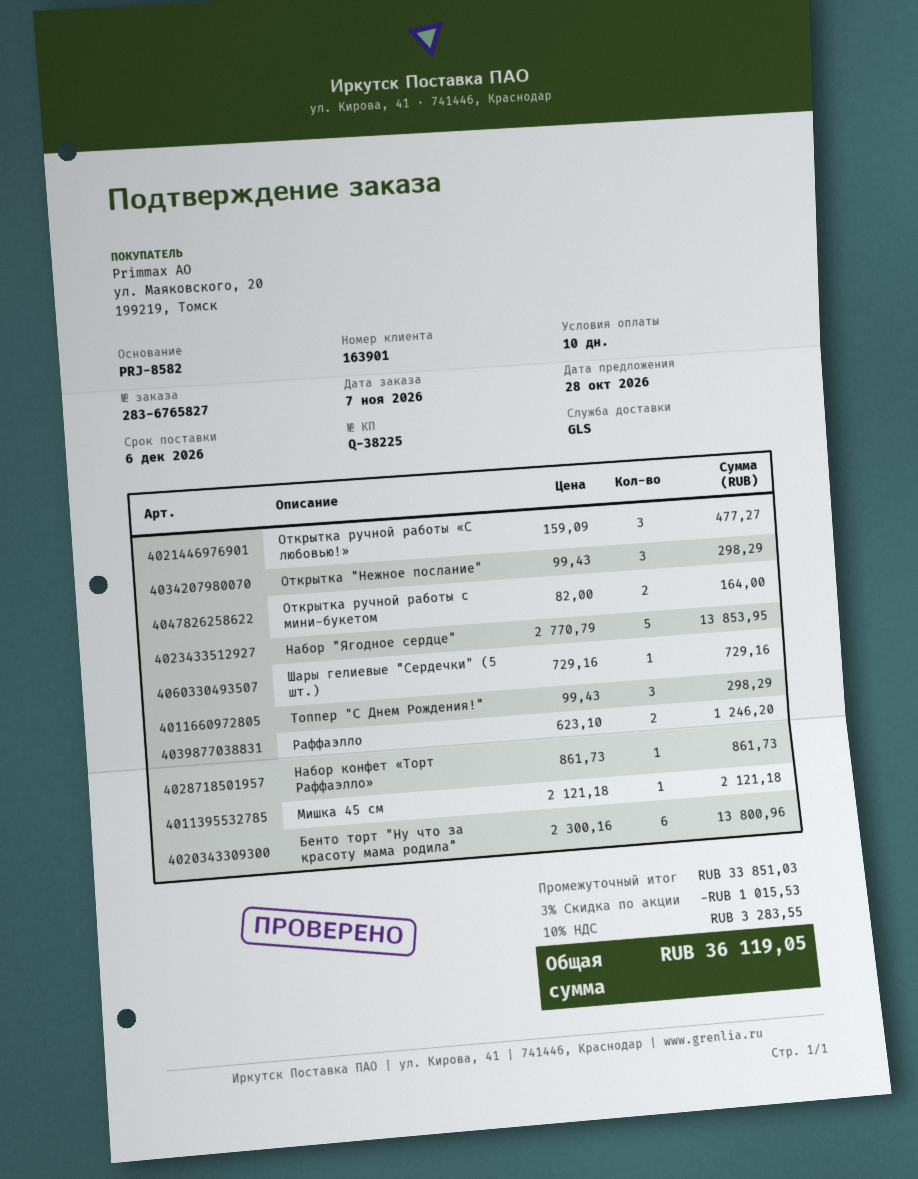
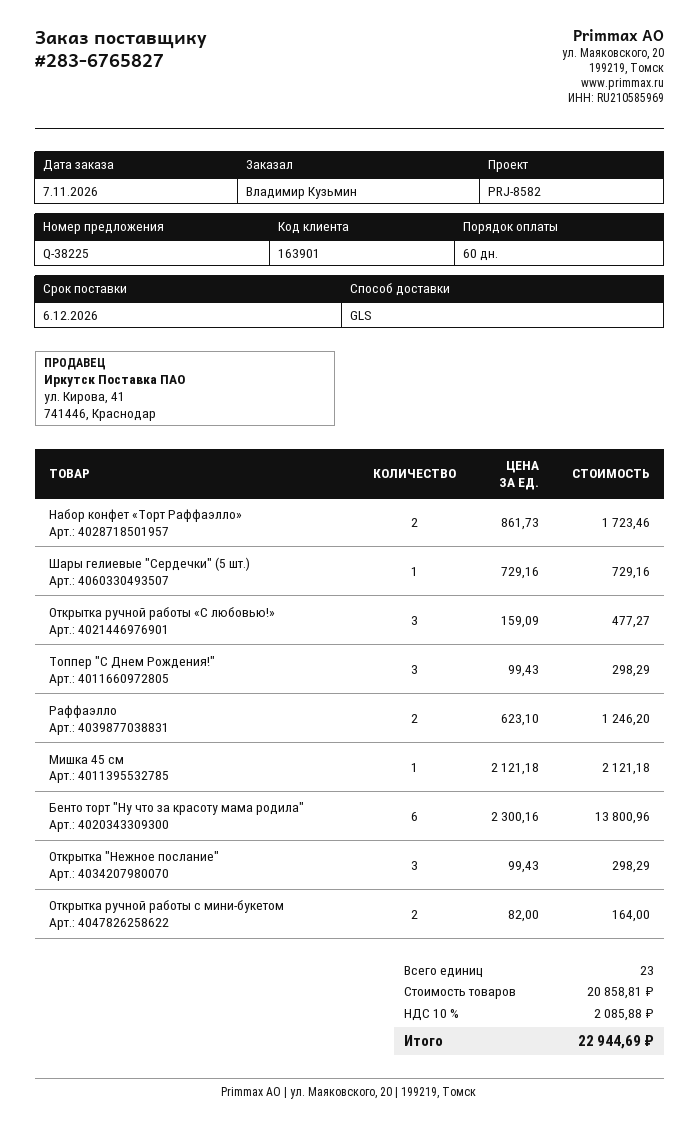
payment terms: 10 days -> 60 days
Набор "Ягодное сердце": 5 x 2770.79 = 13853.95 -> none
Набор конфет «Торт Раффаэлло»: 1 x 861.73 = 861.73 -> 2 x 861.73 = 1723.46
subtotal: 33851.03 -> 20858.81
discount: 3% = 1015.53 -> none
tax: 10% = 3283.55 -> 10% = 2085.88
total: 36119.05 -> 22944.69

